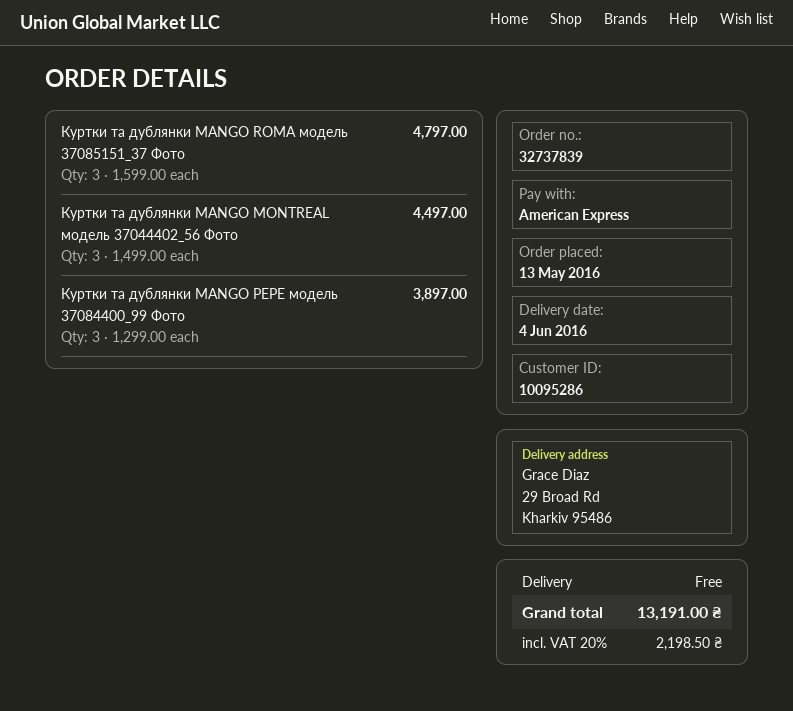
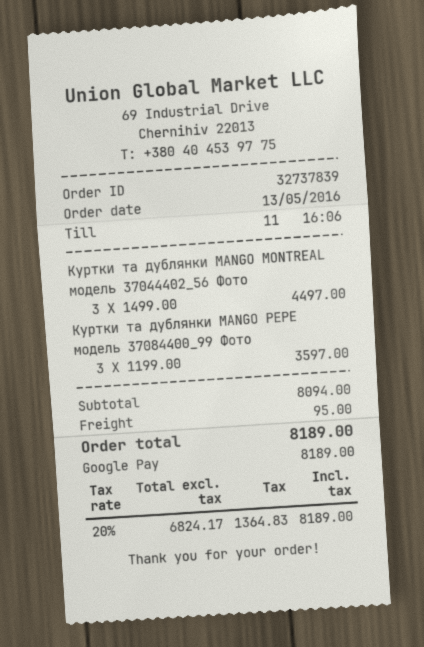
payment method: American Express -> Google Pay
Куртки та дублянки MANGO ROMA модель 37085151_37 Фото: 3 x 1599.00 = 4797.00 -> none
Куртки та дублянки MANGO PEPE модель 37084400_99 Фото: 3 x 1299.00 = 3897.00 -> 3 x 1199.00 = 3597.00
shipping: 0.00 -> 95.00
tax: 20% = 2198.50 -> 20% = 1364.83
total: 13191.00 -> 8189.00

